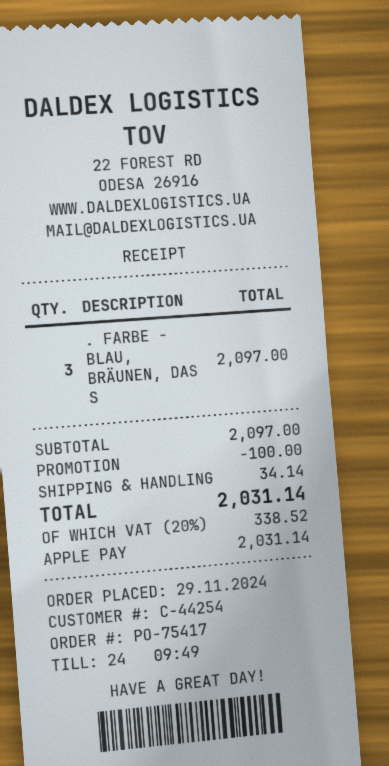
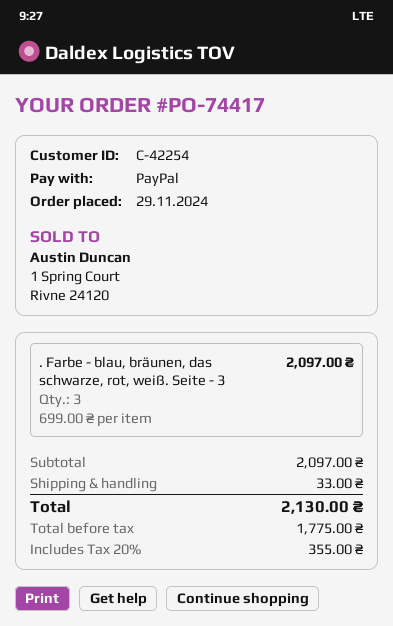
order number: PO-75417 -> PO-74417
customer number: C-44254 -> C-42254
payment method: Apple Pay -> PayPal
discount: 100.00 -> none
shipping: 34.14 -> 33.00
tax: 20% = 338.52 -> 20% = 355.00
total: 2031.14 -> 2130.00

